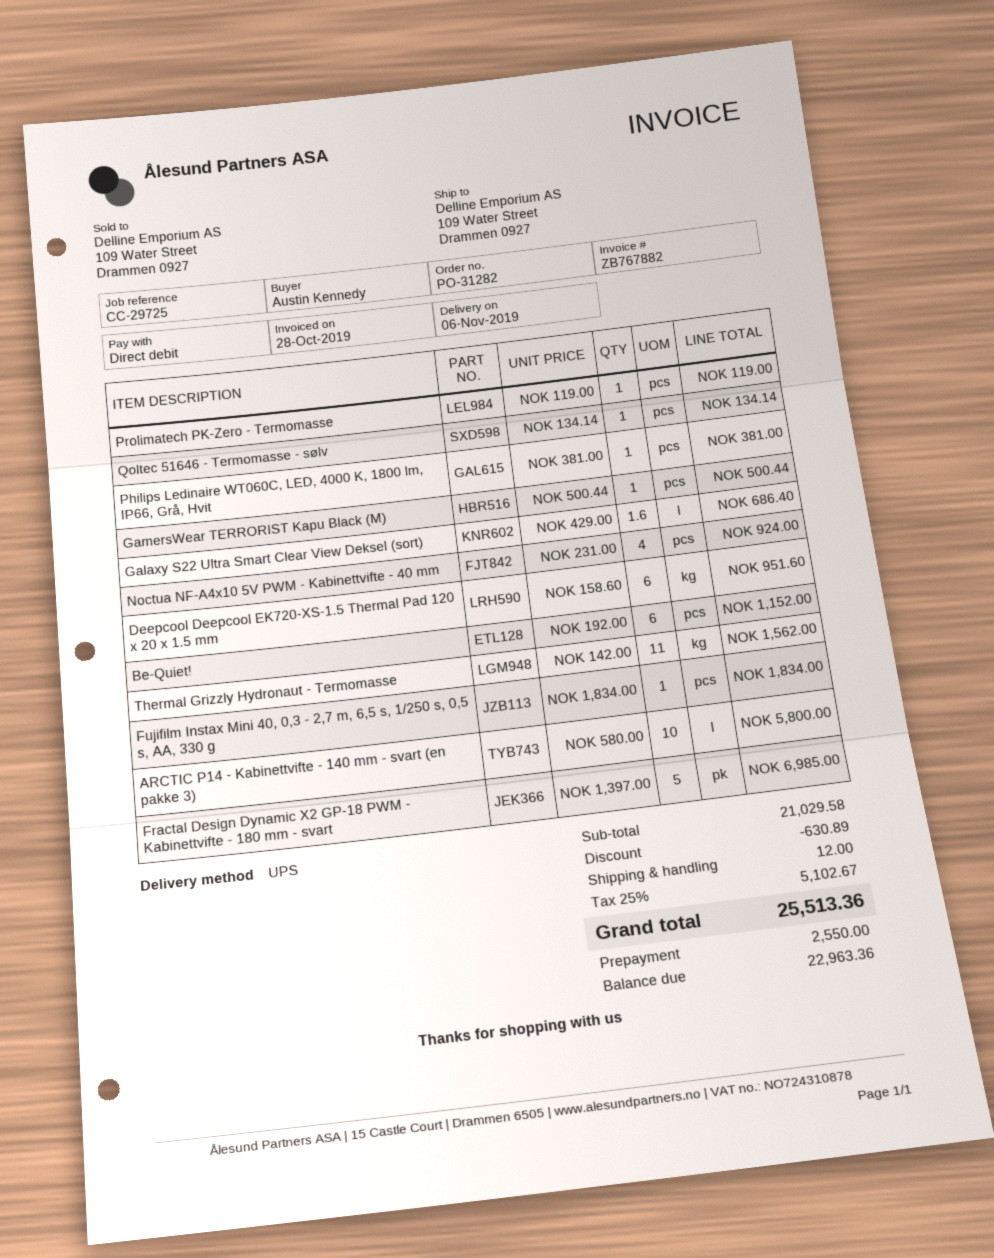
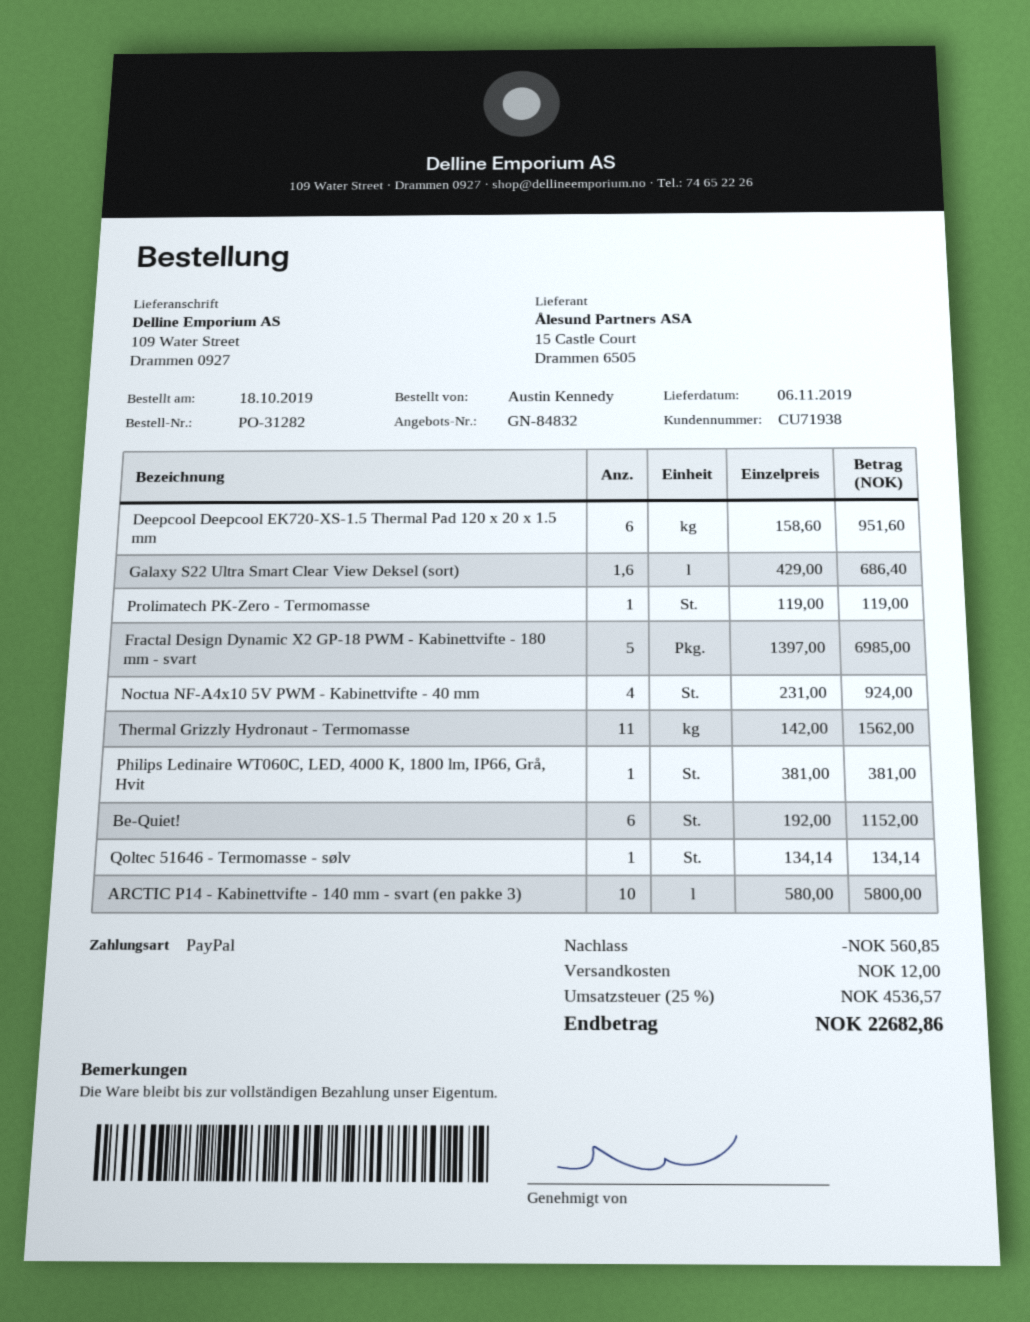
payment method: direct debit -> PayPal
GamersWear TERRORIST Kapu Black (M): 1 x 500.44 = 500.44 -> none
Fujifilm Instax Mini 40, 0,3 - 2,7 m, 6,5 s, 1/250 s, 0,5 s, AA, 330 g: 1 x 1834.00 = 1834.00 -> none
discount: 630.89 -> 560.85
tax: 25% = 5102.67 -> 25% = 4536.57
total: 25513.36 -> 22682.86

